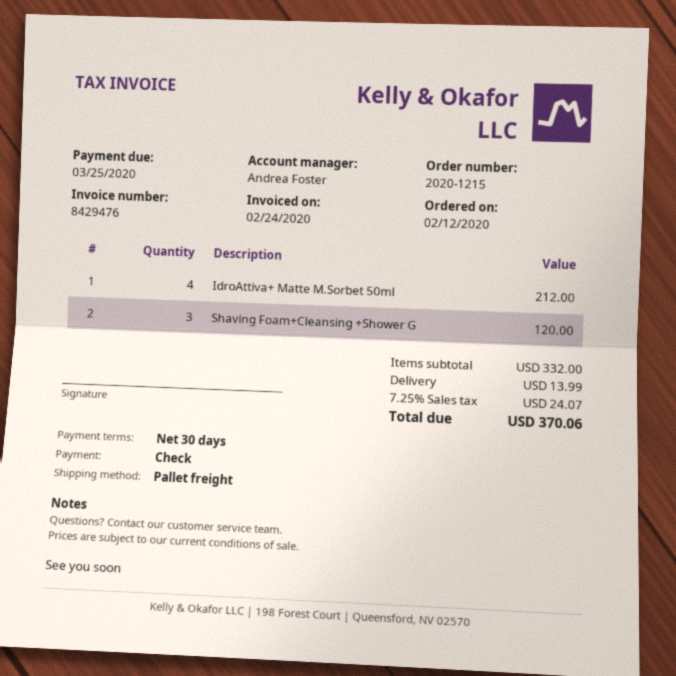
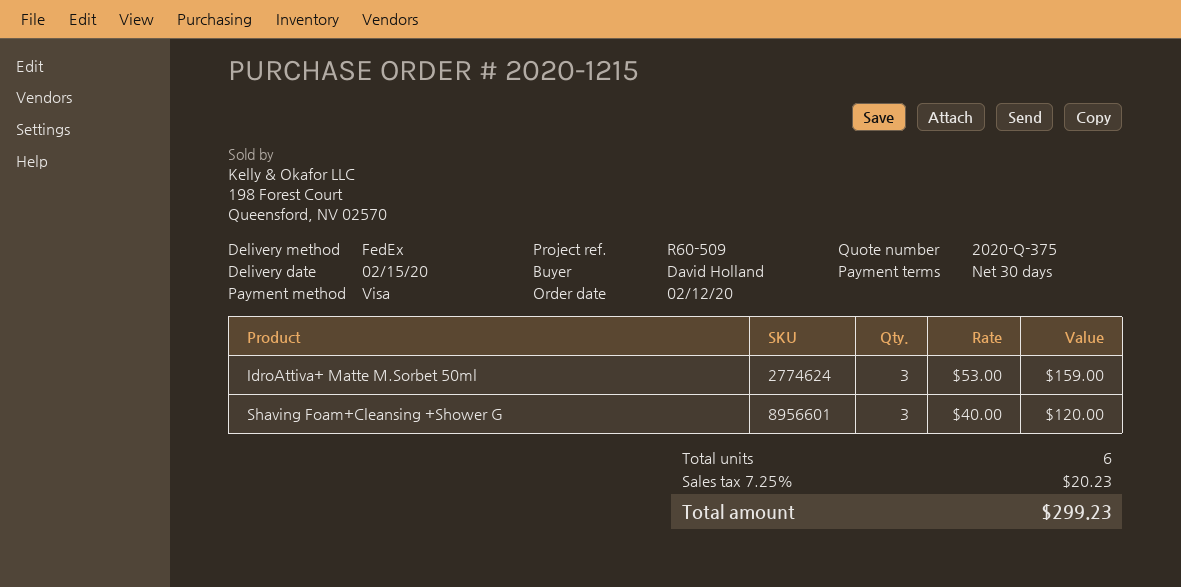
payment method: cheque -> Visa
shipping method: pallet freight -> FedEx
IdroAttiva+ Matte M.Sorbet 50ml: 4 for 212.00 -> 3 for 159.00
shipping: 13.99 -> none
tax: 7.25% = 24.07 -> 7.25% = 20.23
total: 370.06 -> 299.23

